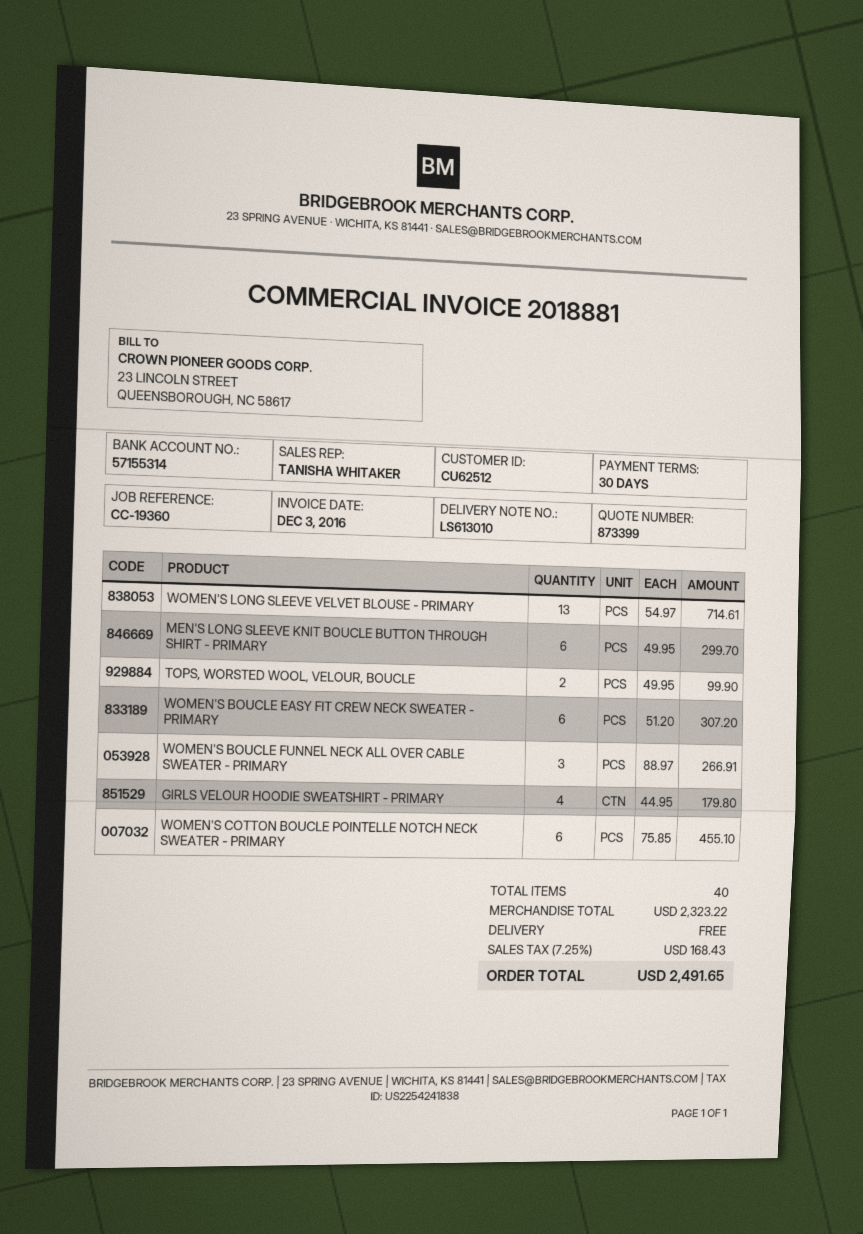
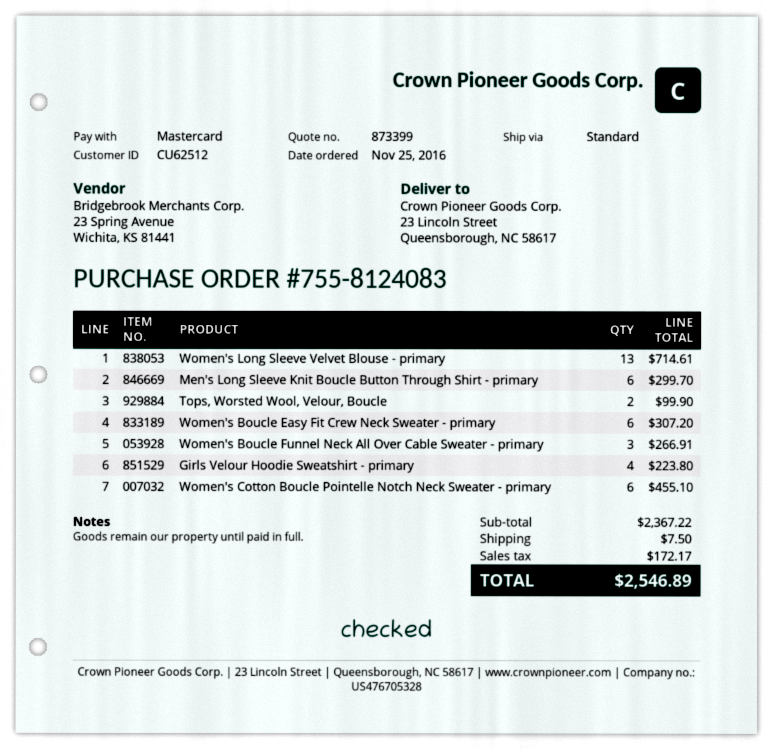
GIRLS VELOUR HOODIE SWEATSHIRT - PRIMARY: 4 for 179.80 -> 4 for 223.80
subtotal: 2323.22 -> 2367.22
shipping: 0.00 -> 7.50
tax: 168.43 -> 172.17
total: 2491.65 -> 2546.89

